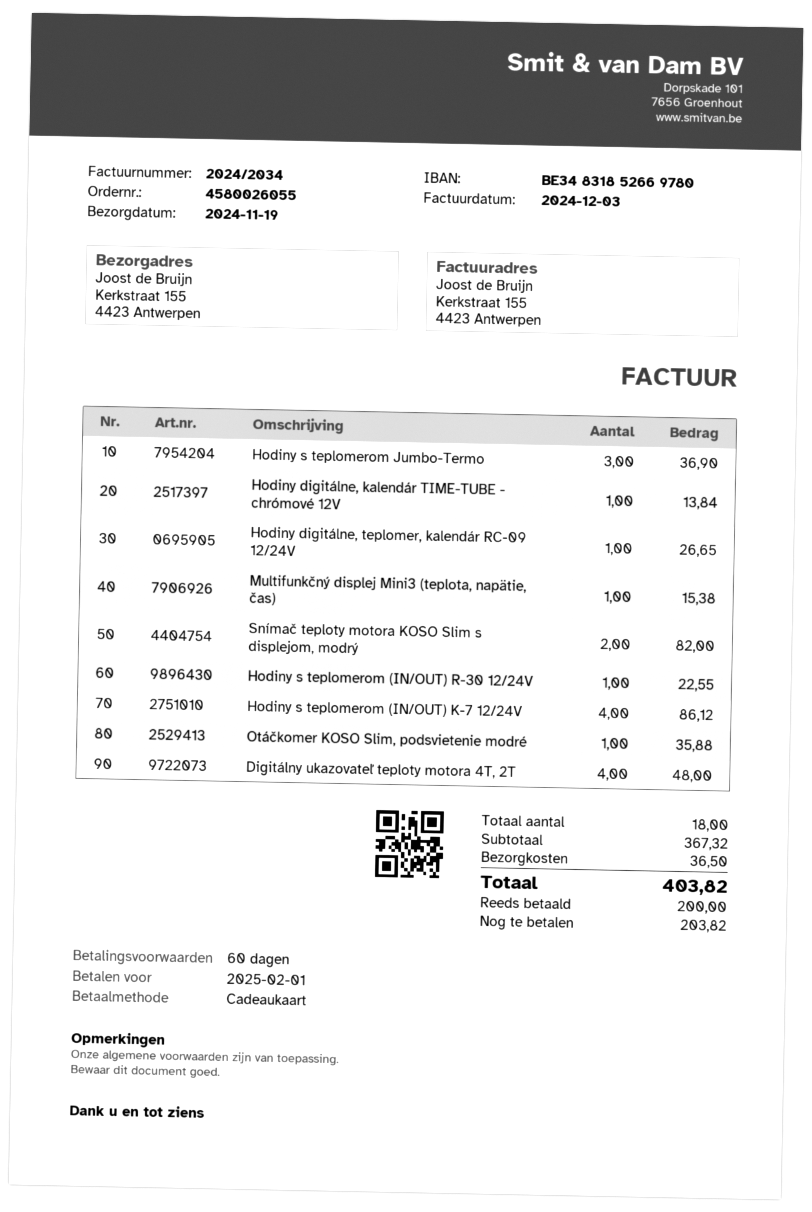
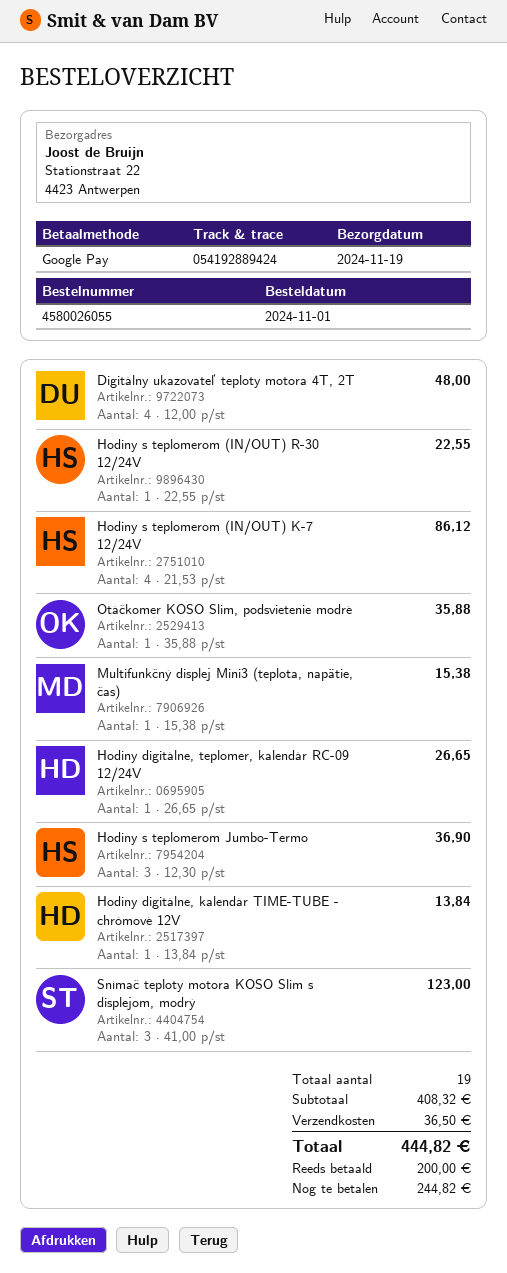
payment method: gift card -> Google Pay
ship to: Kerkstraat 155, 4423 Antwerpen -> Stationstraat 22, 4423 Antwerpen
Snímač teploty motora KOSO Slim s displejom, modrý: 2 for 82.00 -> 3 for 123.00
total quantity: 18 -> 19
subtotal: 367.32 -> 408.32
total: 403.82 -> 444.82
balance: 203.82 -> 244.82

